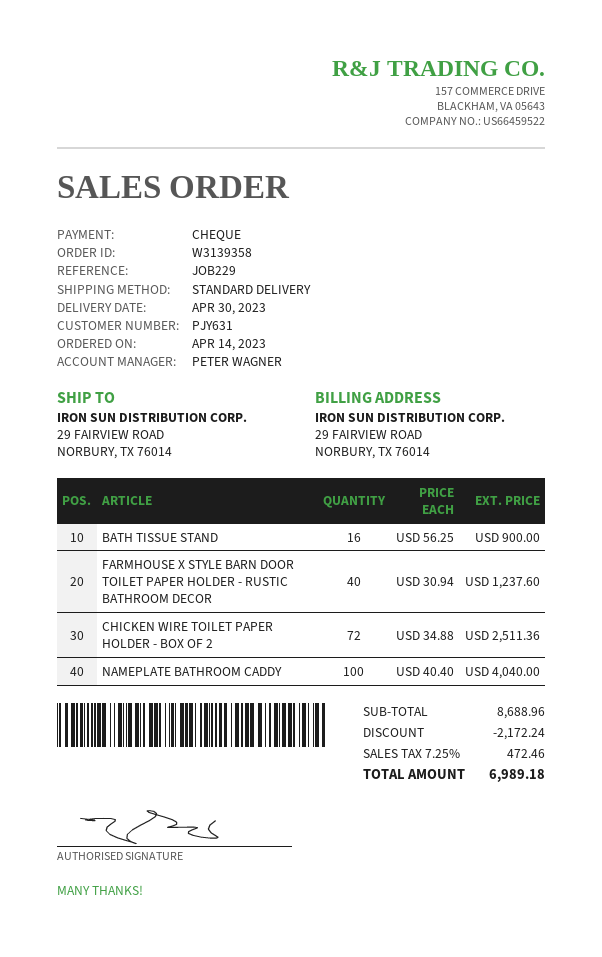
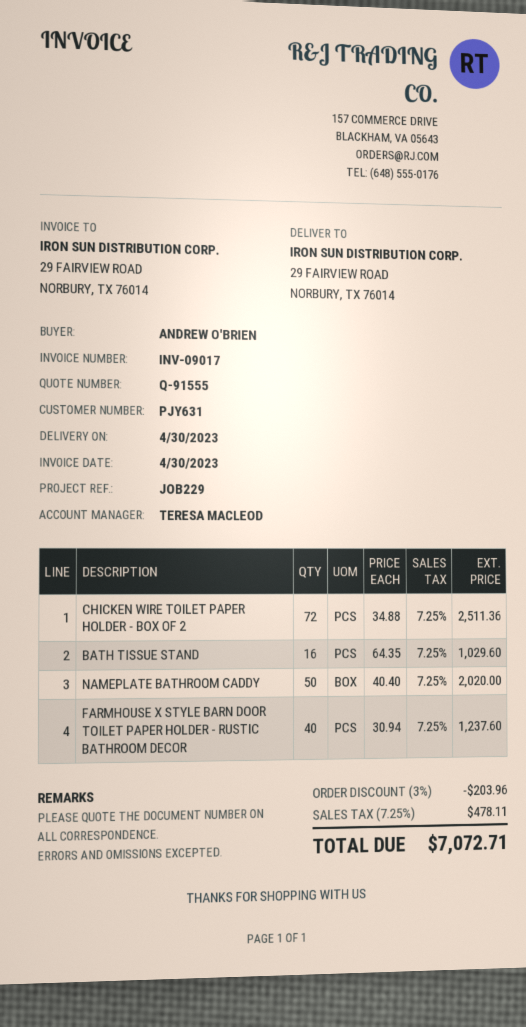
sales rep: PETER WAGNER -> TERESA MACLEOD
BATH TISSUE STAND: 16 x 56.25 = 900.00 -> 16 x 64.35 = 1029.60
NAMEPLATE BATHROOM CADDY: 100 x 40.40 = 4040.00 -> 50 x 40.40 = 2020.00
discount: 2172.24 -> 203.96
tax: 7.25% = 472.46 -> 7.25% = 478.11
total: 6989.18 -> 7072.71

